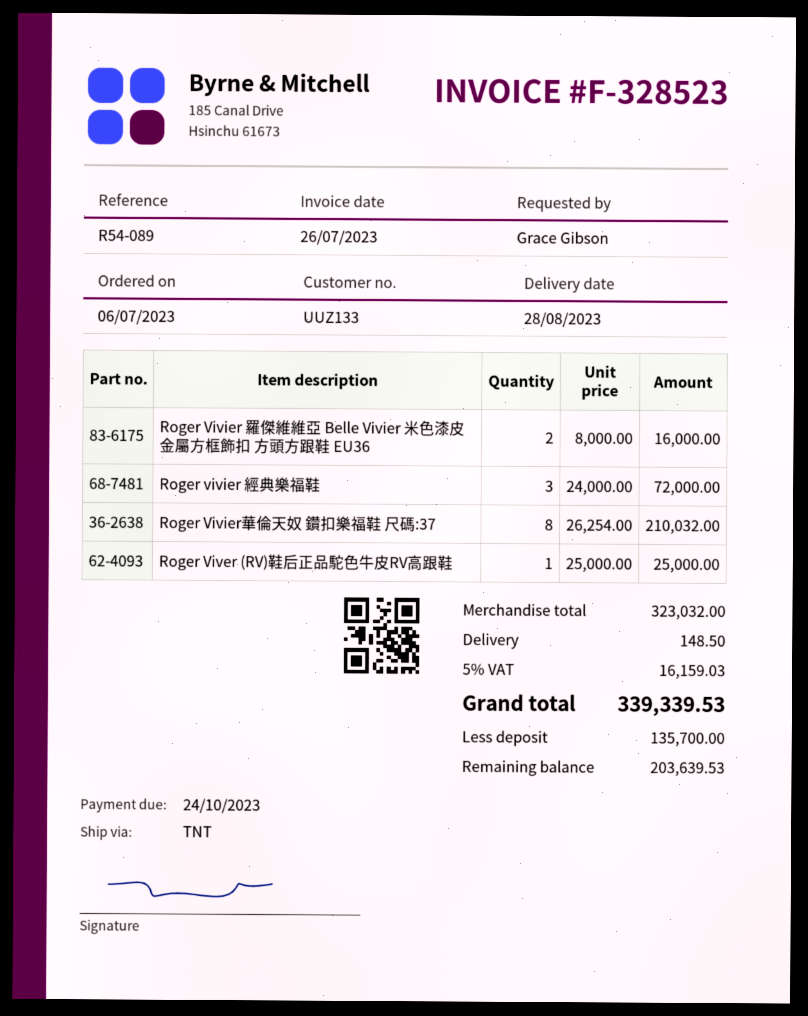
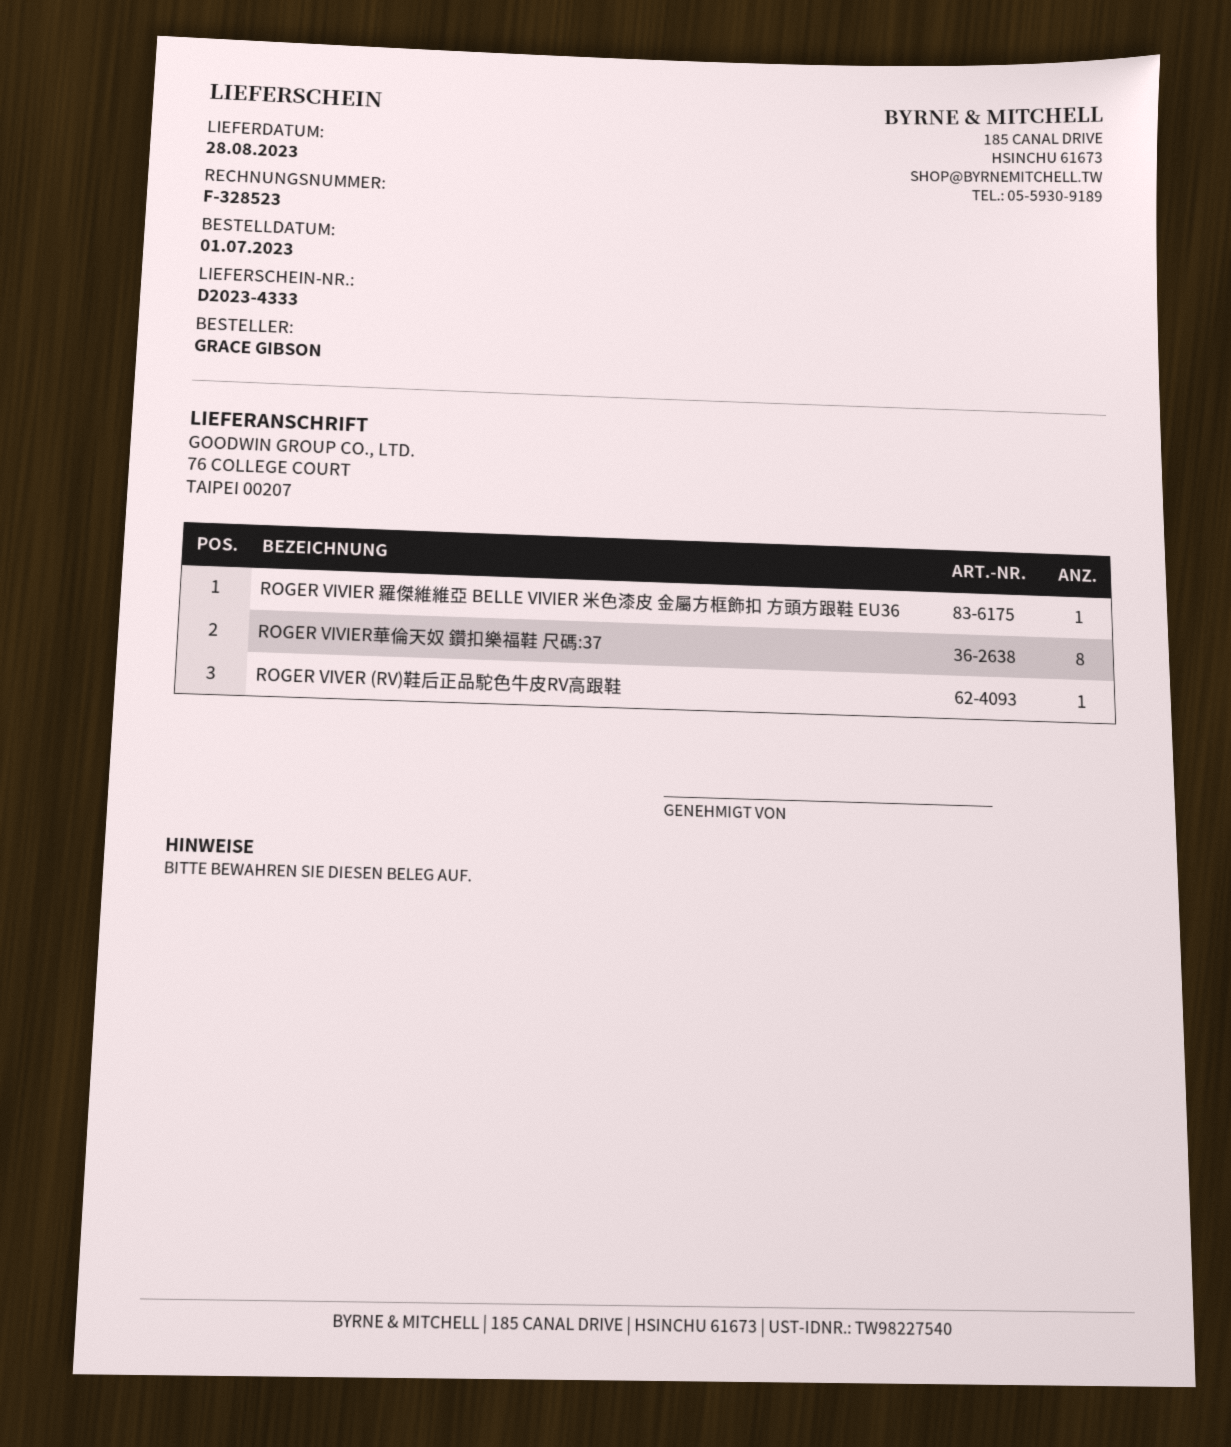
order date: 2023-07-06 -> 2023-07-01
Roger Vivier 羅傑維維亞 Belle Vivier 米色漆皮 金屬方框飾扣 方頭方跟鞋 EU36: 2 -> 1
Roger vivier 經典樂福鞋: 3 -> none

